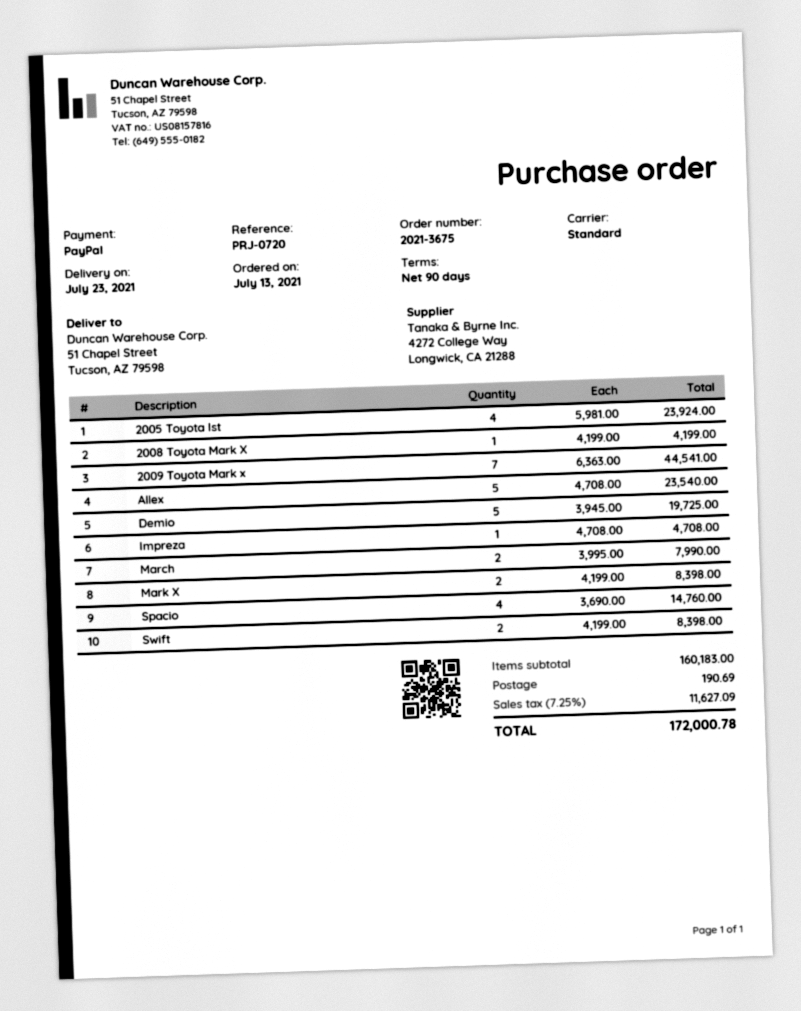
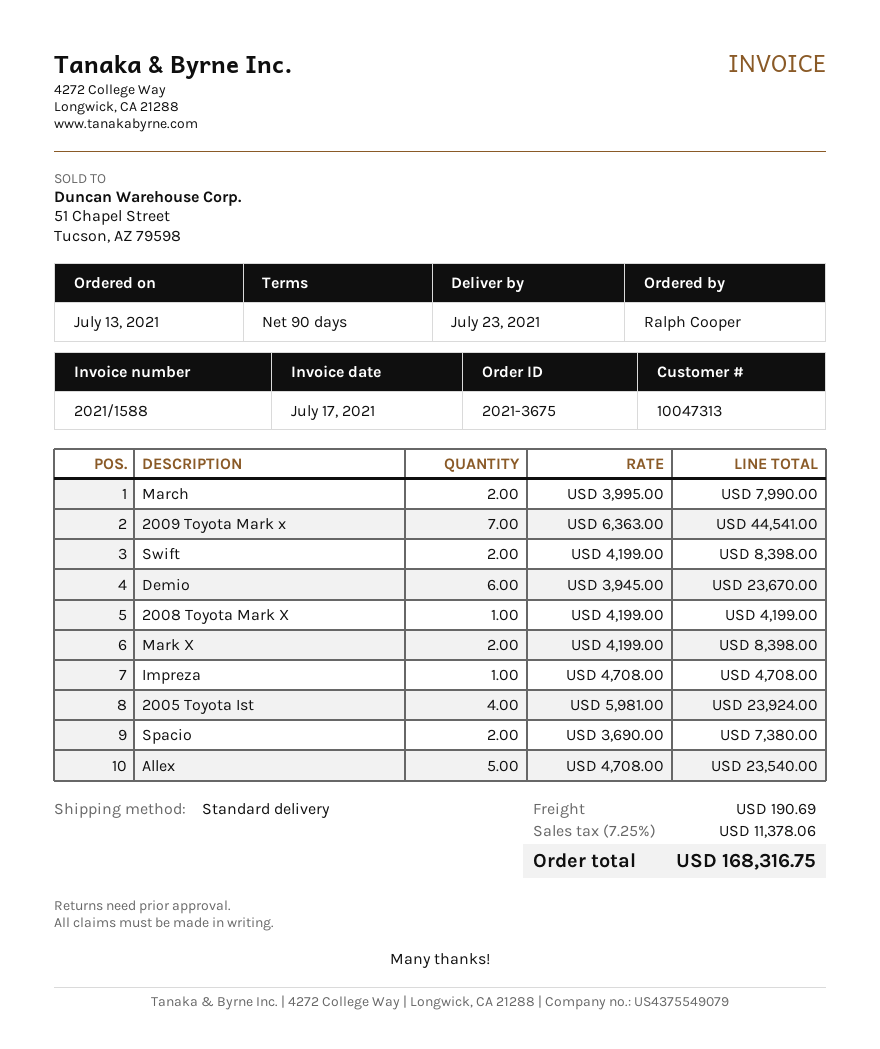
Demio: 5 x 3945.00 = 19725.00 -> 6 x 3945.00 = 23670.00
Spacio: 4 x 3690.00 = 14760.00 -> 2 x 3690.00 = 7380.00
tax: 7.25% = 11627.09 -> 7.25% = 11378.06
total: 172000.78 -> 168316.75

